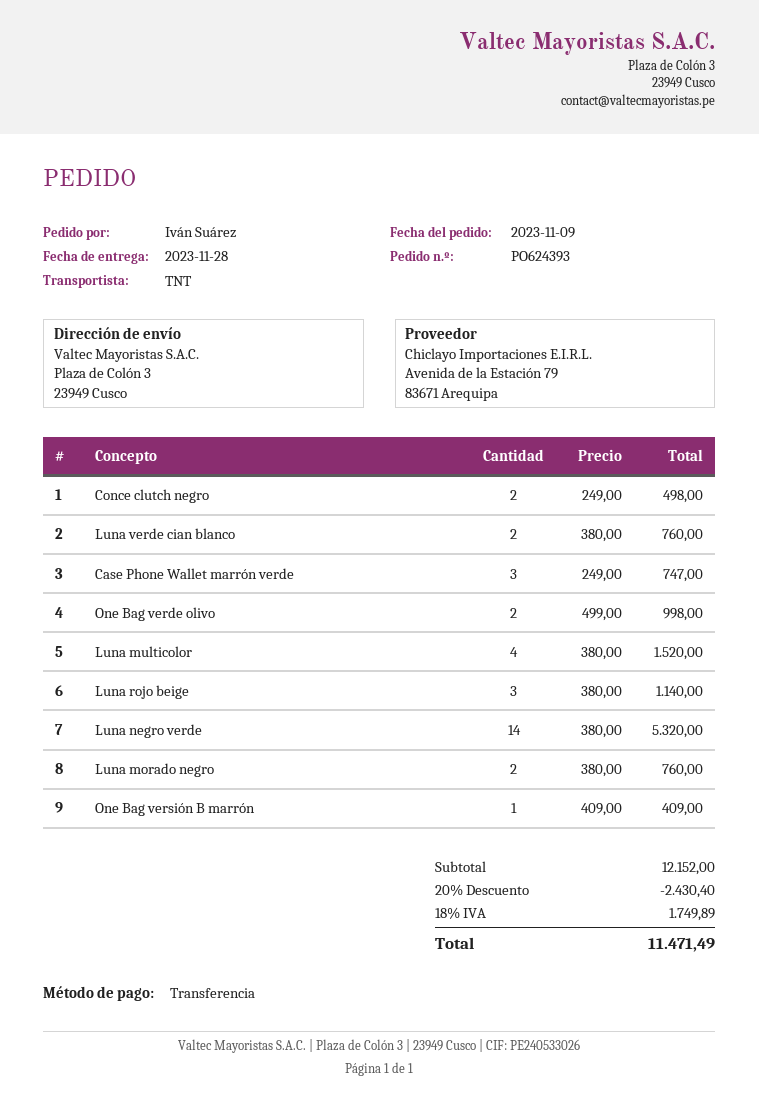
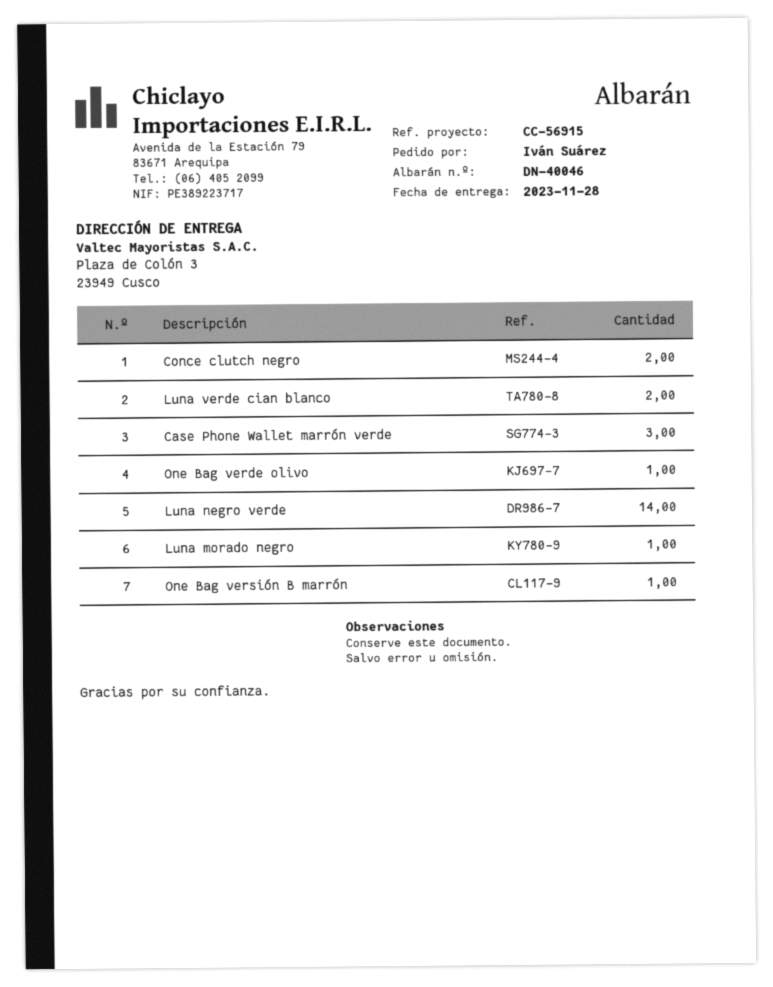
One Bag verde olivo: 2 -> 1
Luna multicolor: 4 -> none
Luna rojo beige: 3 -> none
Luna morado negro: 2 -> 1

